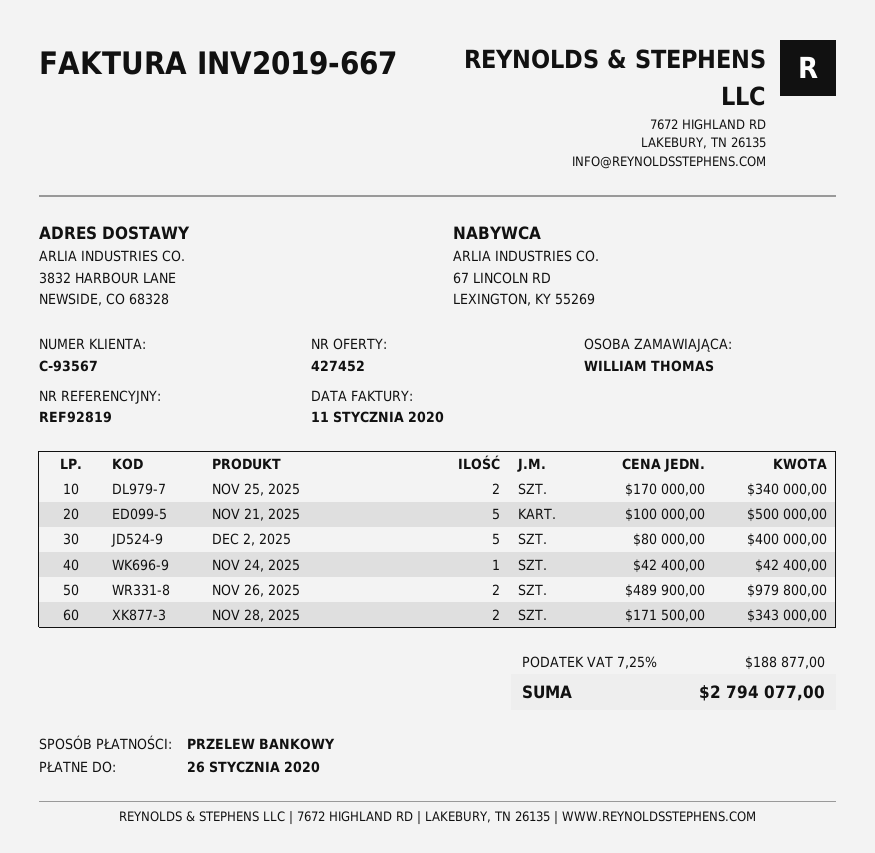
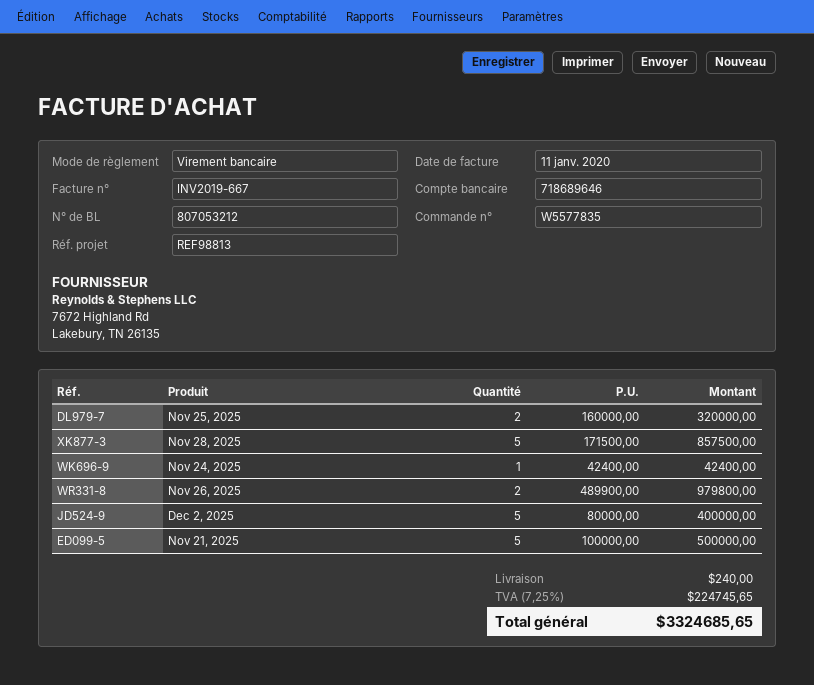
reference: REF92819 -> REF98813
NOV 25, 2025: 2 x 170000.00 = 340000.00 -> 2 x 160000.00 = 320000.00
NOV 28, 2025: 2 x 171500.00 = 343000.00 -> 5 x 171500.00 = 857500.00
shipping: none -> 240.00
tax: 7.25% = 188877.00 -> 7.25% = 224745.65
total: 2794077.00 -> 3324685.65

